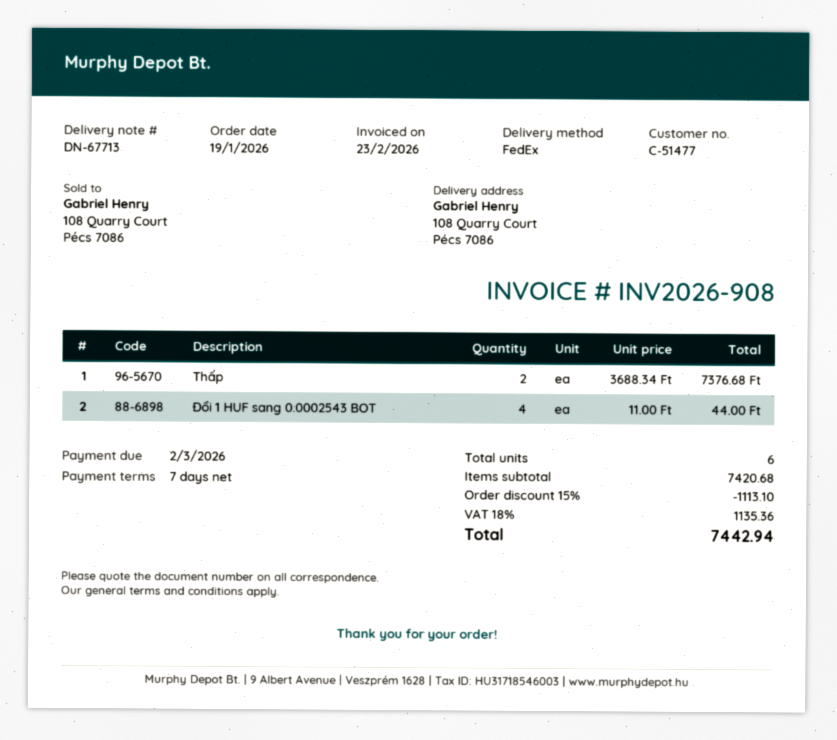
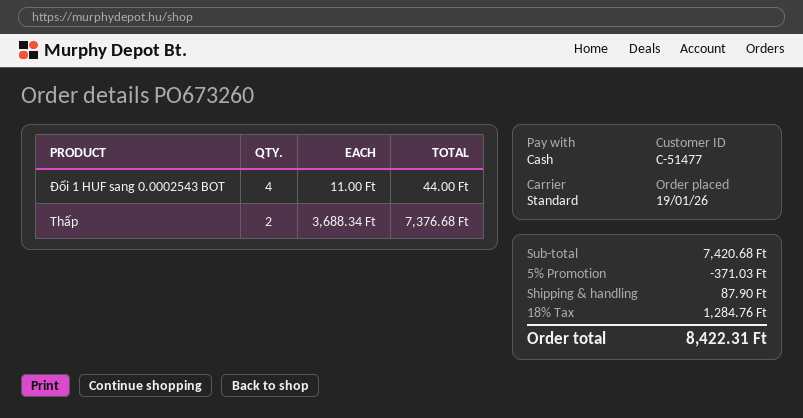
shipping method: FedEx -> standard
discount: 15% = 1113.10 -> 5% = 371.03
shipping: none -> 87.90
tax: 18% = 1135.36 -> 18% = 1284.76
total: 7442.94 -> 8422.31

